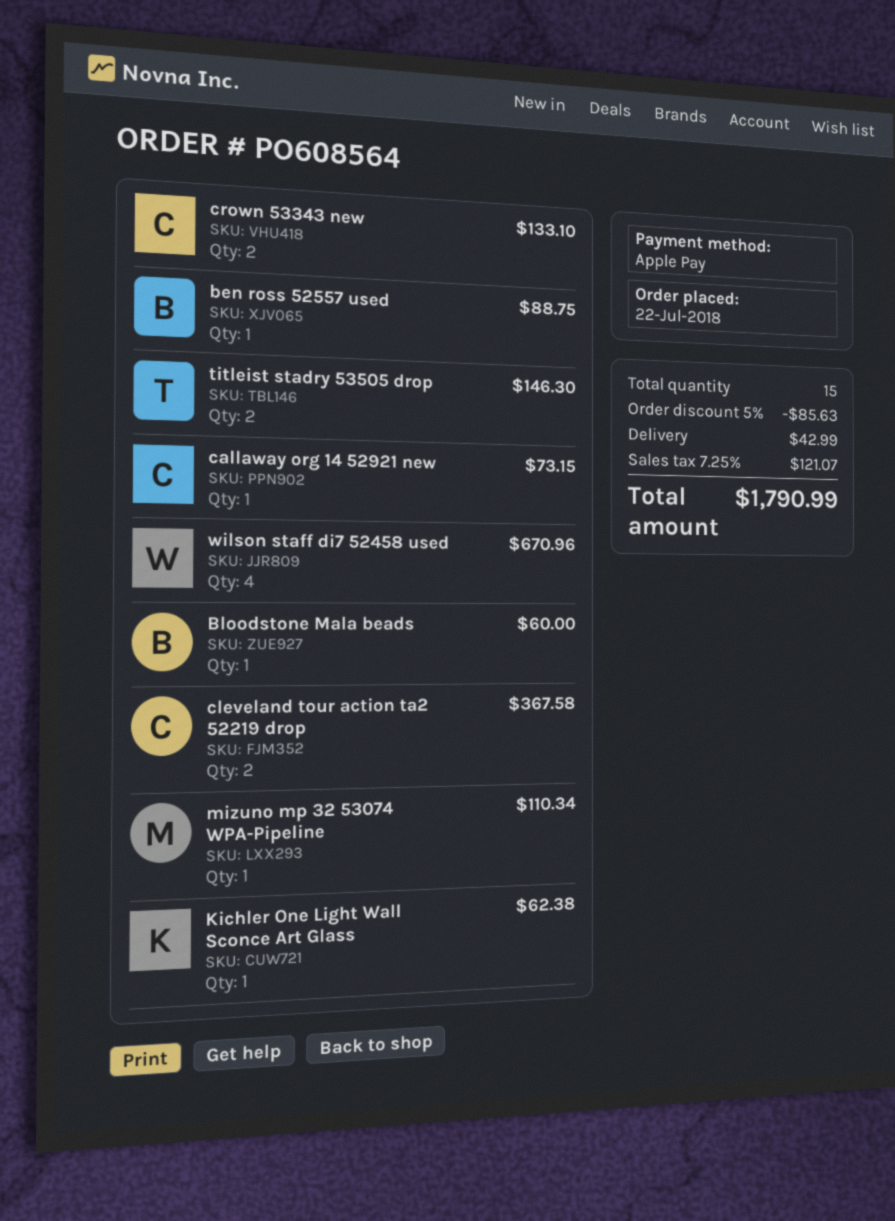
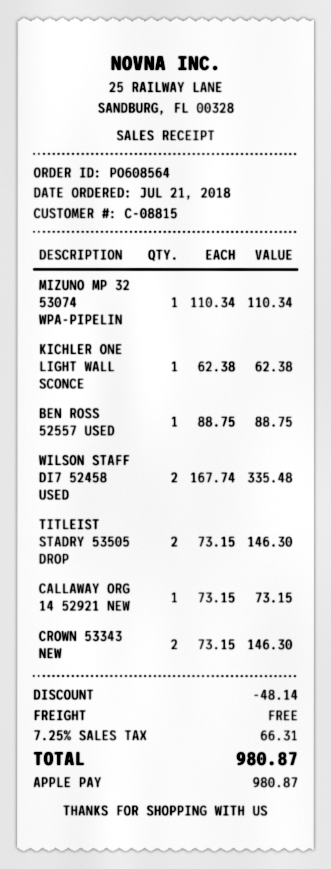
order date: 2018-07-22 -> 2018-07-21
crown 53343 new: 2 for 133.10 -> 2 for 146.30
wilson staff di7 52458 used: 4 for 670.96 -> 2 for 335.48
Bloodstone Mala beads: 1 for 60.00 -> none
cleveland tour action ta2 52219 drop: 2 for 367.58 -> none
discount: 85.63 -> 48.14
shipping: 42.99 -> 0.00
tax: 7.25% = 121.07 -> 7.25% = 66.31
total: 1790.99 -> 980.87

